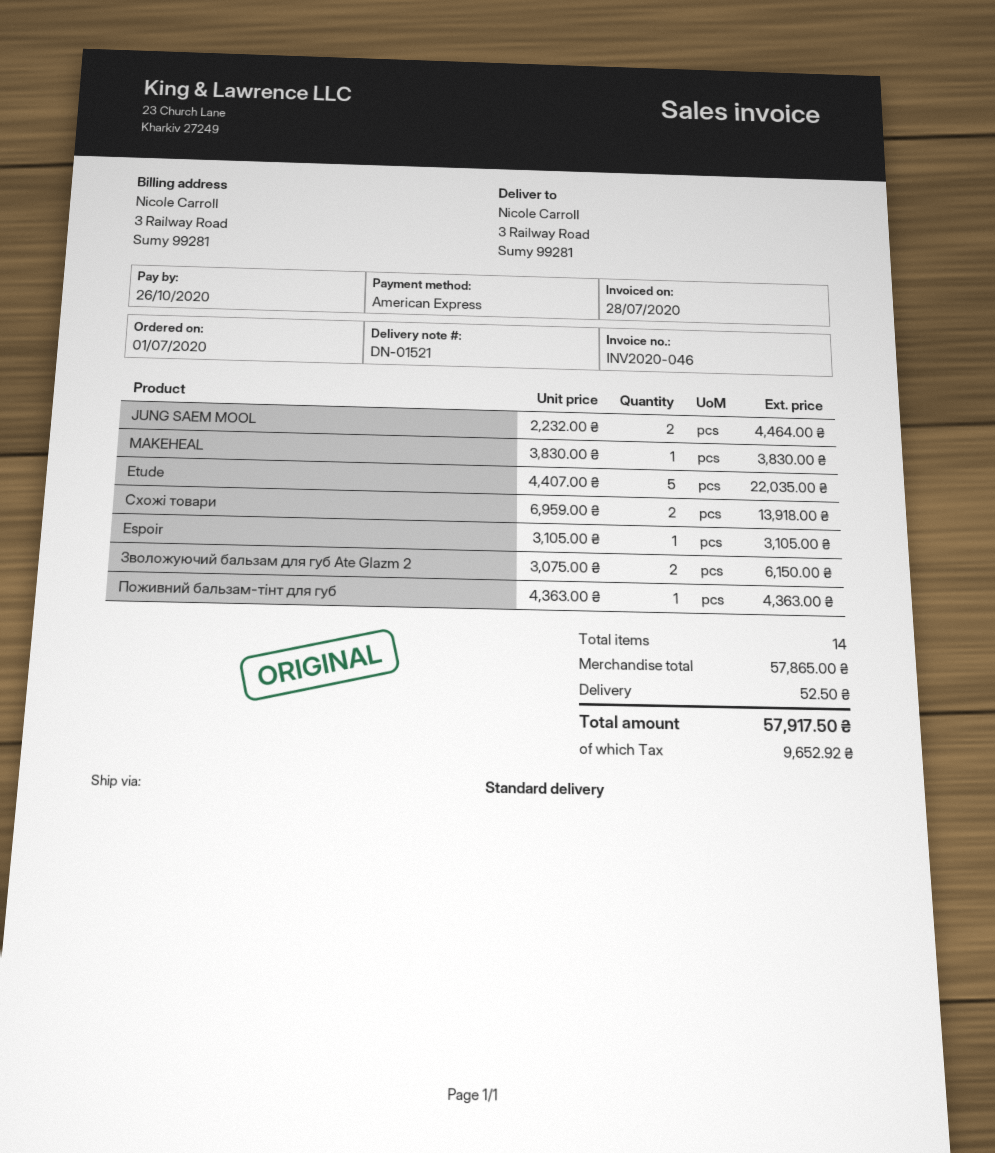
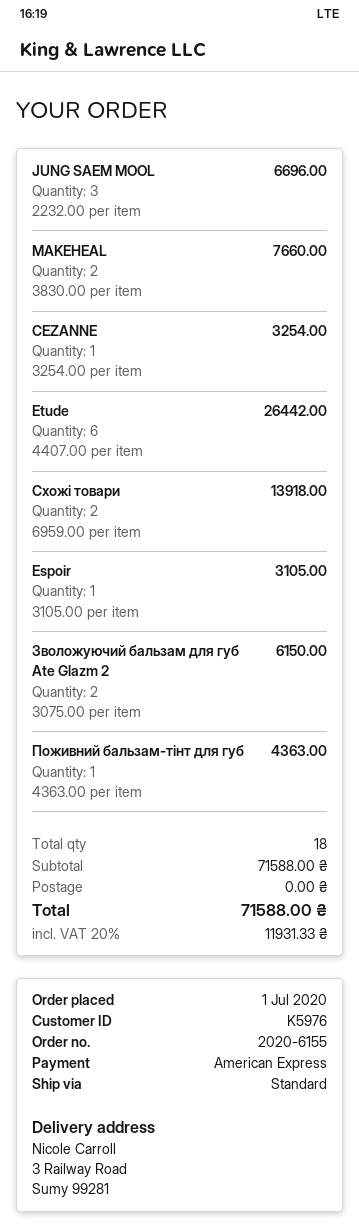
JUNG SAEM MOOL: 2 x 2232.00 = 4464.00 -> 3 x 2232.00 = 6696.00
MAKEHEAL: 1 x 3830.00 = 3830.00 -> 2 x 3830.00 = 7660.00
Etude: 5 x 4407.00 = 22035.00 -> 6 x 4407.00 = 26442.00
CEZANNE: none -> 1 x 3254.00 = 3254.00
total quantity: 14 -> 18
subtotal: 57865.00 -> 71588.00
shipping: 52.50 -> 0.00
tax: 9652.92 -> 11931.33
total: 57917.50 -> 71588.00

